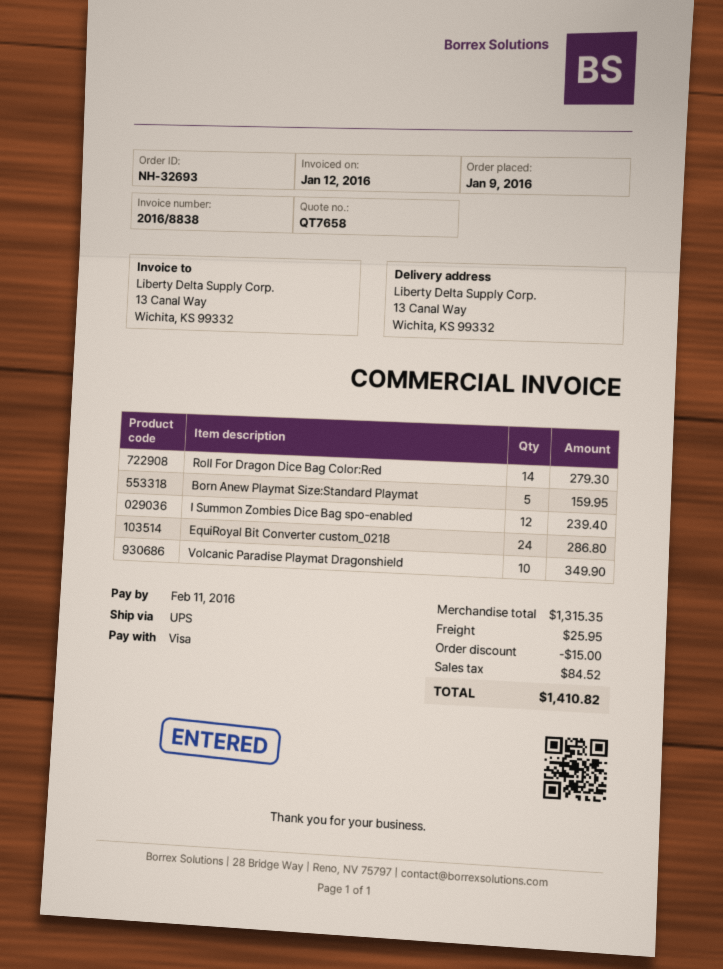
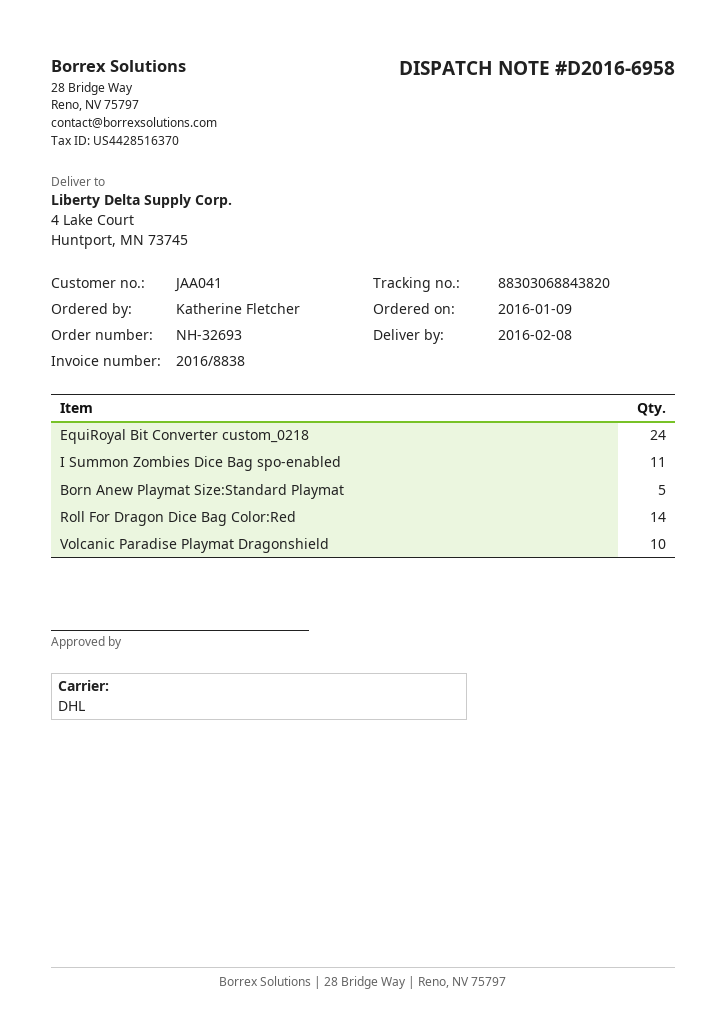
shipping method: UPS -> DHL
ship to: 13 Canal Way, Wichita, KS 99332 -> 4 Lake Court, Huntport, MN 73745
I Summon Zombies Dice Bag spo-enabled: 12 -> 11

